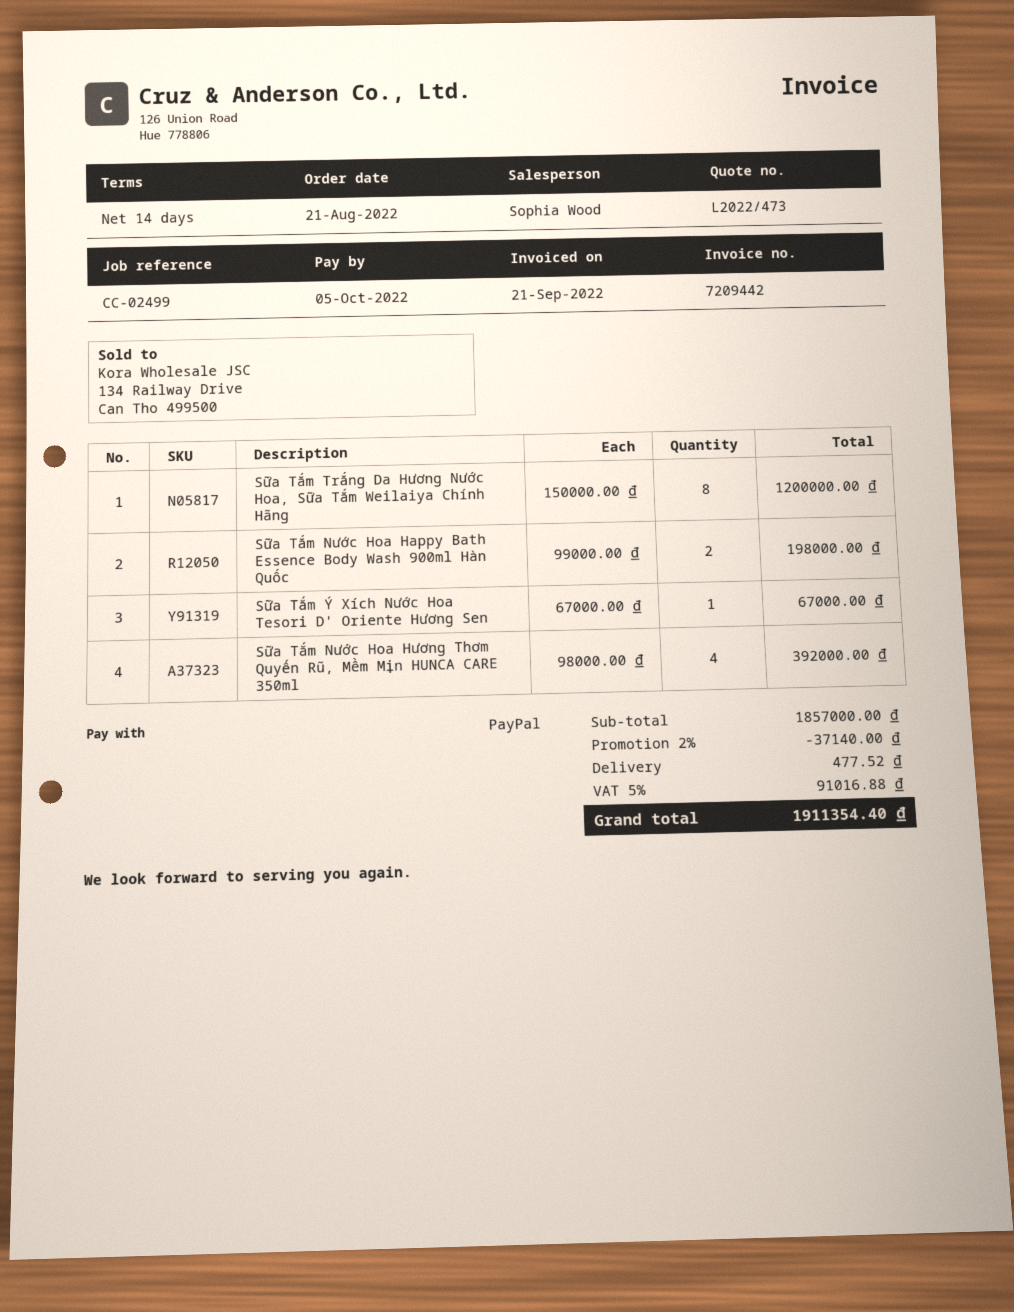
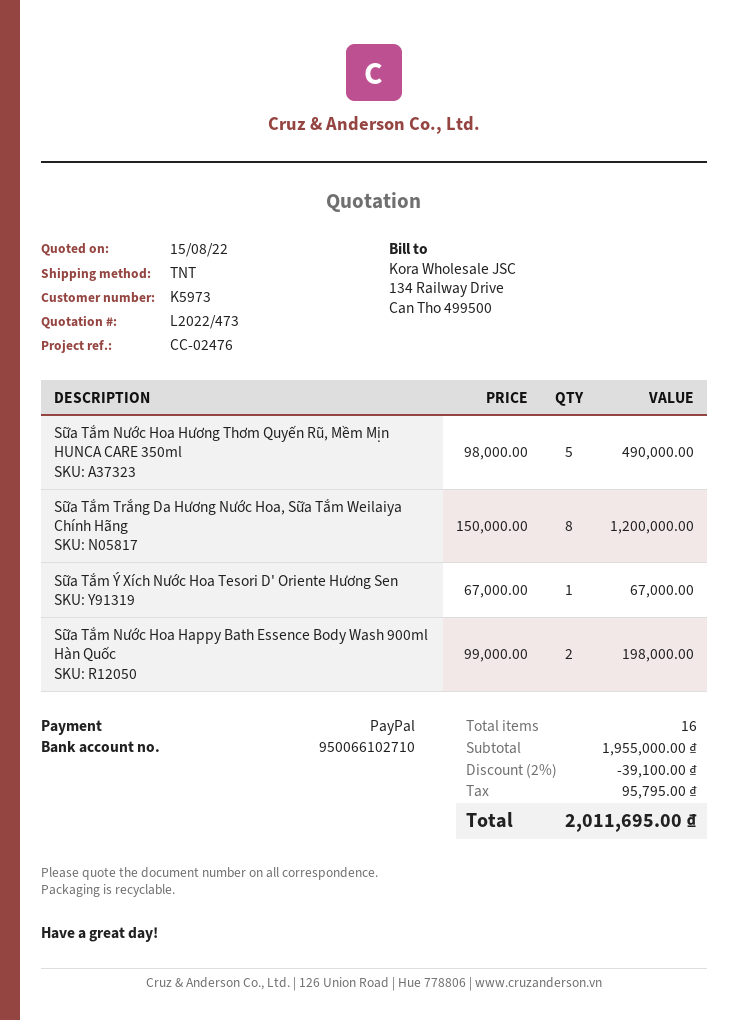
reference: CC-02499 -> CC-02476
Sữa Tắm Nước Hoa Hương Thơm Quyến Rũ, Mềm Mịn HUNCA CARE 350ml: 4 x 98000.00 = 392000.00 -> 5 x 98000.00 = 490000.00
subtotal: 1857000.00 -> 1955000.00
discount: 2% = 37140.00 -> 2% = 39100.00
shipping: 477.52 -> none
tax: 91016.88 -> 95795.00
total: 1911354.40 -> 2011695.00

